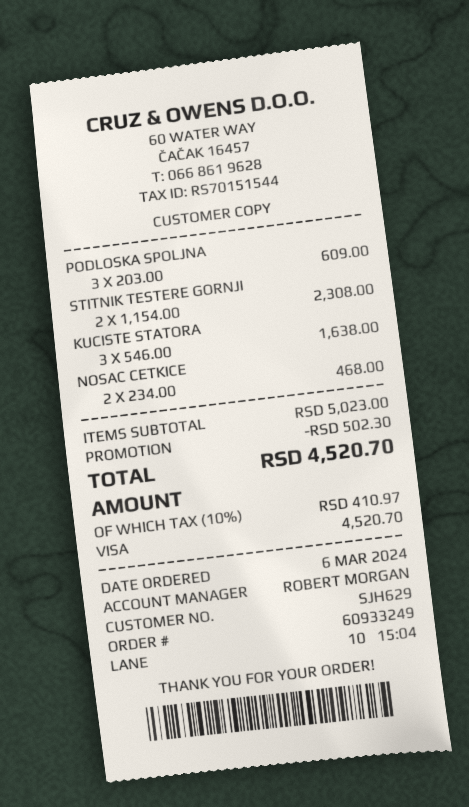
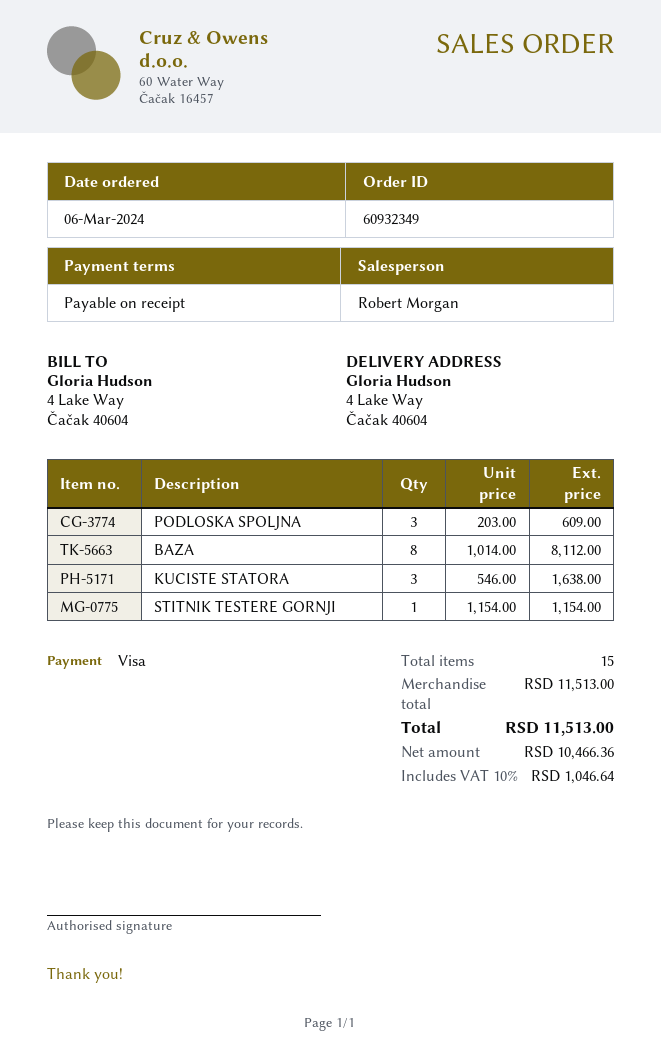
order number: 60933249 -> 60932349
STITNIK TESTERE GORNJI: 2 x 1154.00 = 2308.00 -> 1 x 1154.00 = 1154.00
NOSAC CETKICE: 2 x 234.00 = 468.00 -> none
BAZA: none -> 8 x 1014.00 = 8112.00
subtotal: 5023.00 -> 11513.00
discount: 502.30 -> none
tax: 10% = 410.97 -> 10% = 1046.64
total: 4520.70 -> 11513.00

